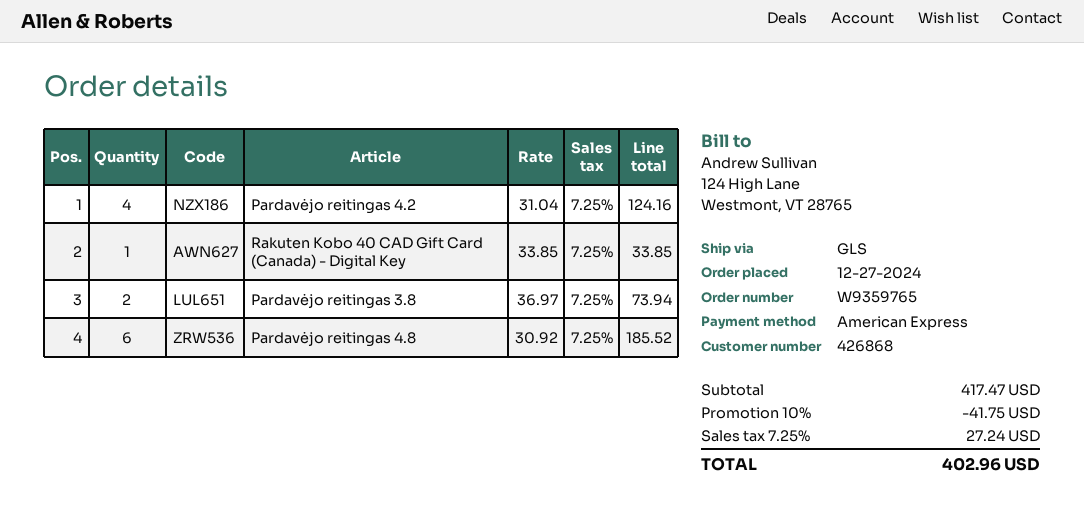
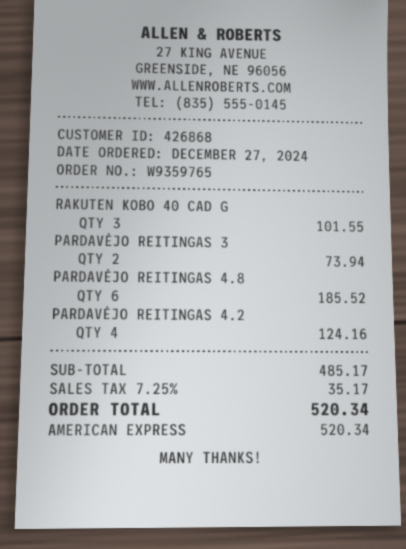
Rakuten Kobo 40 CAD Gift Card (Canada) - Digital Key: 1 for 33.85 -> 3 for 101.55
subtotal: 417.47 -> 485.17
discount: 10% = 41.75 -> none
tax: 7.25% = 27.24 -> 7.25% = 35.17
total: 402.96 -> 520.34

